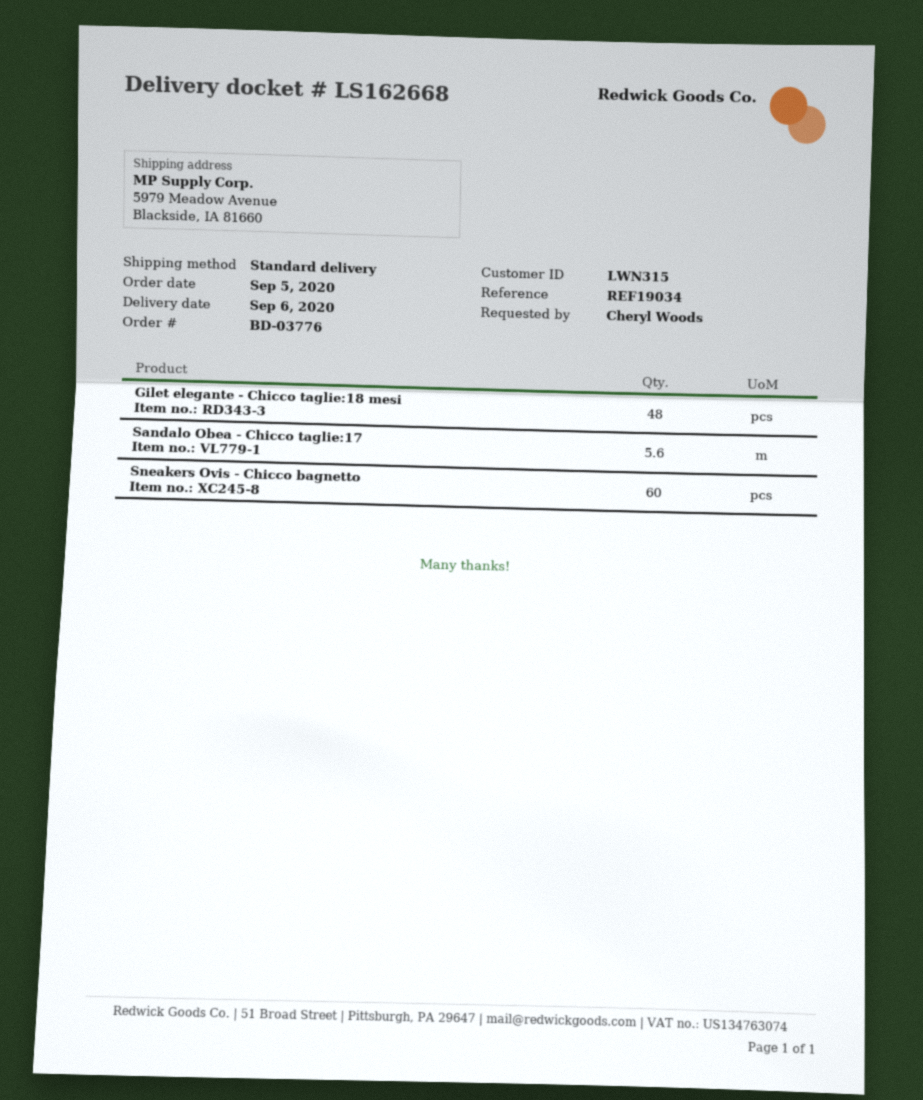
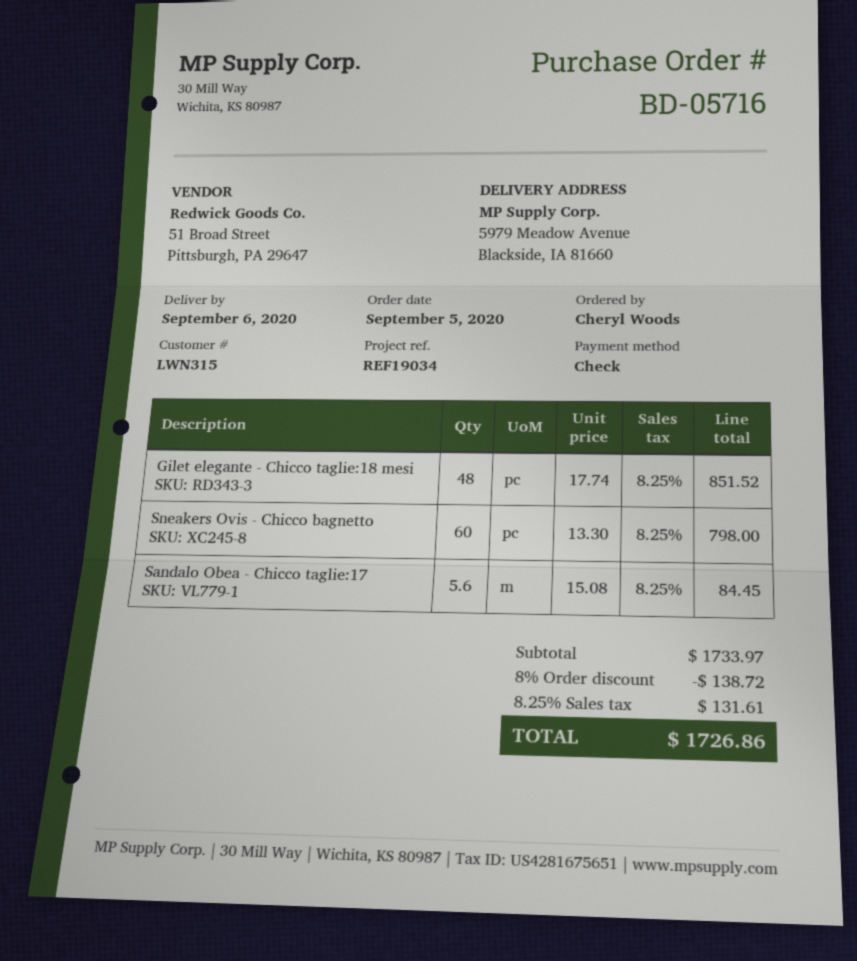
order number: BD-03776 -> BD-05716

